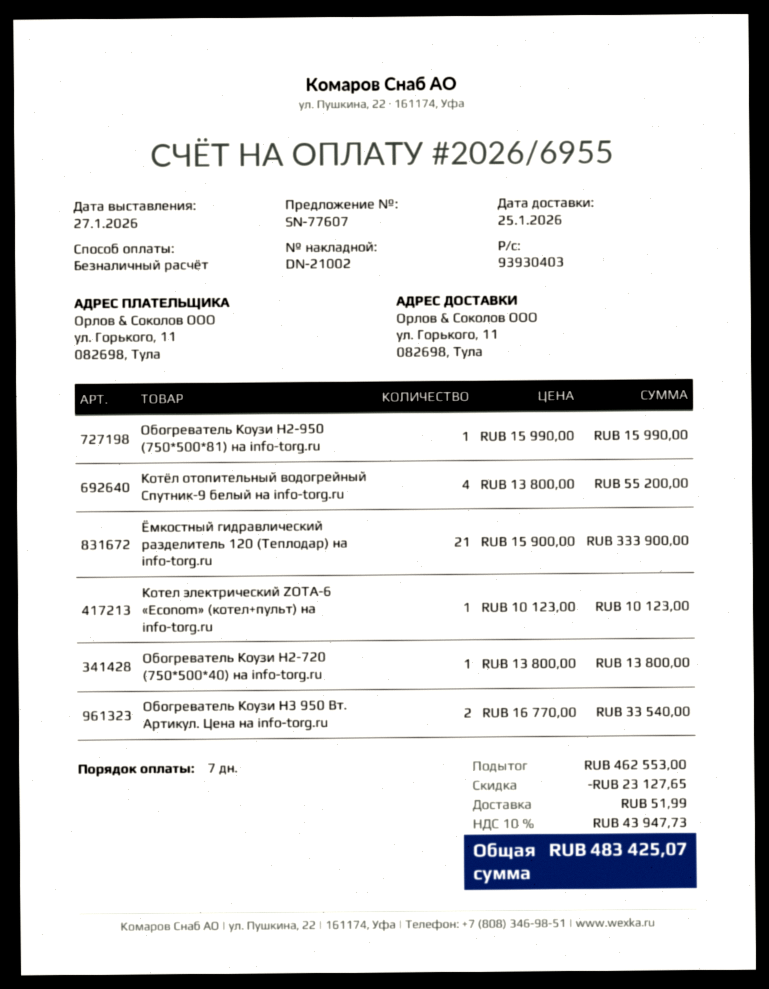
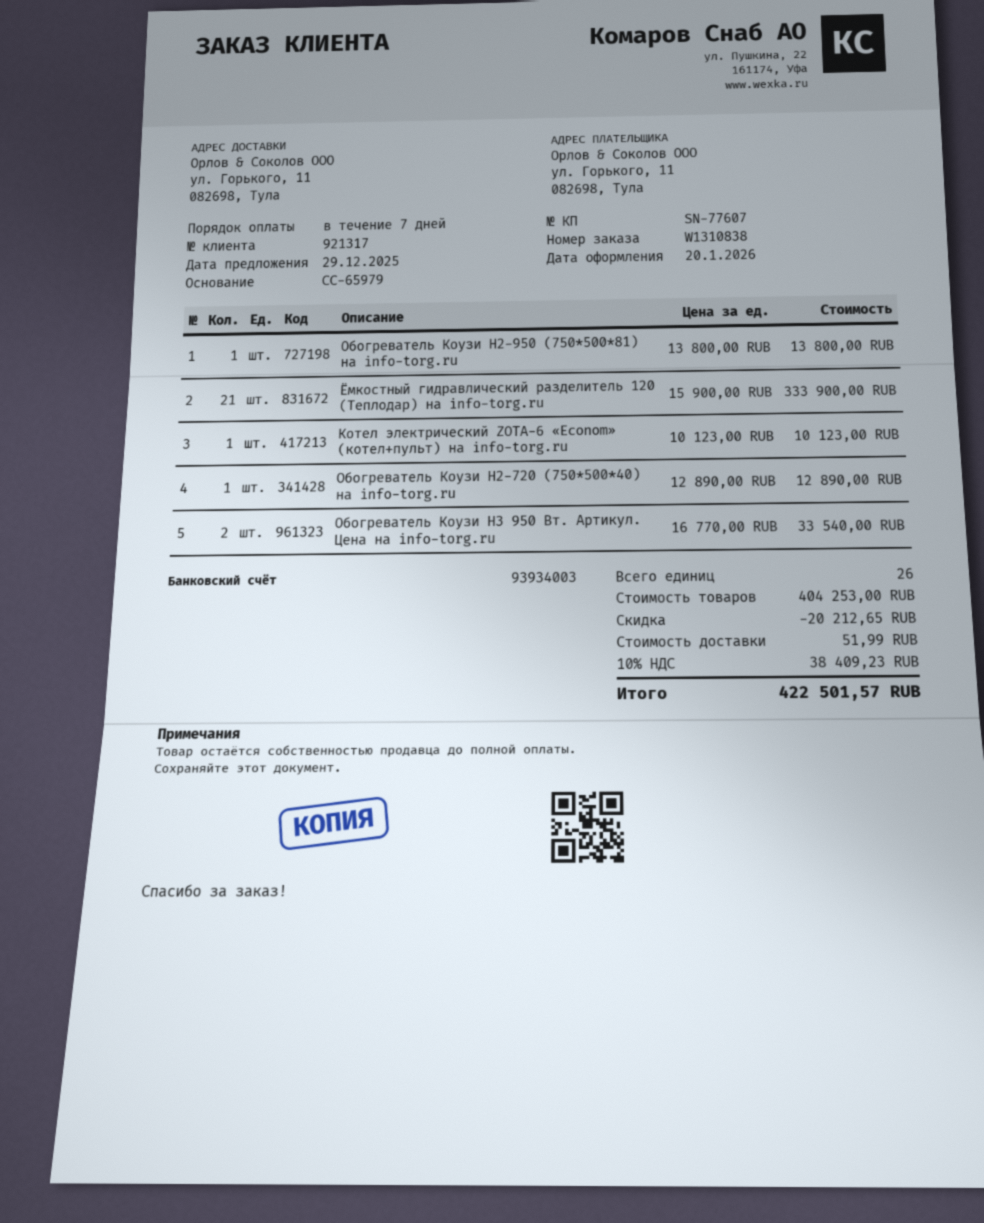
bank account: 93930403 -> 93934003
Обогреватель Коузи Н2-950 (750*500*81) на info-torg.ru: 1 x 15990.00 = 15990.00 -> 1 x 13800.00 = 13800.00
Котёл отопительный водогрейный Спутник-9 белый на info-torg.ru: 4 x 13800.00 = 55200.00 -> none
Обогреватель Коузи Н2-720 (750*500*40) на info-torg.ru: 1 x 13800.00 = 13800.00 -> 1 x 12890.00 = 12890.00
subtotal: 462553.00 -> 404253.00
discount: 23127.65 -> 20212.65
tax: 10% = 43947.73 -> 10% = 38409.23
total: 483425.07 -> 422501.57

